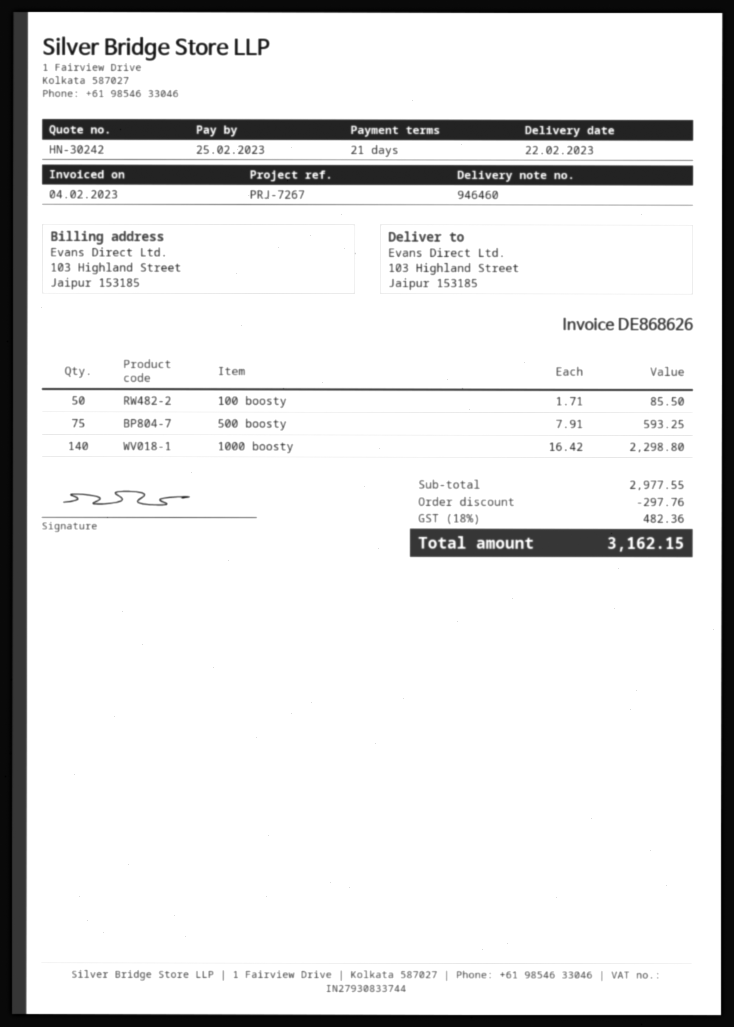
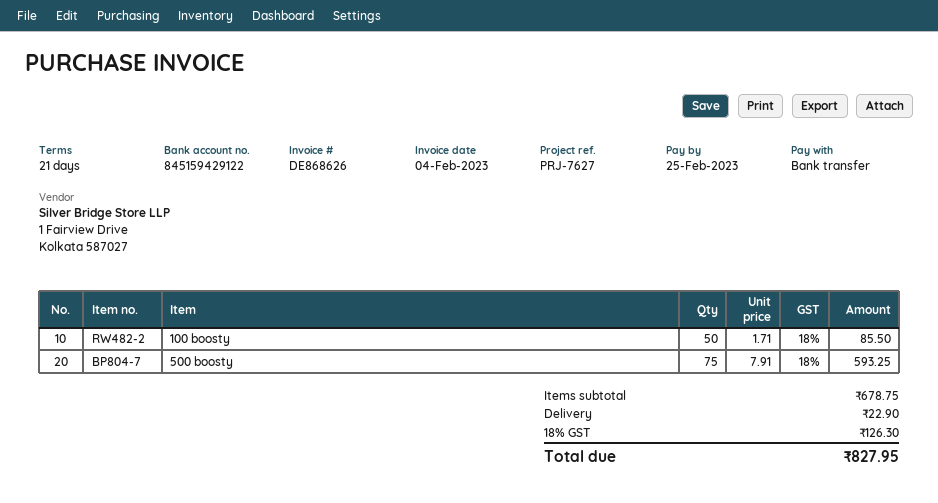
reference: PRJ-7267 -> PRJ-7627
1000 boosty: 140 x 16.42 = 2298.80 -> none
subtotal: 2977.55 -> 678.75
discount: 297.76 -> none
shipping: none -> 22.90
tax: 18% = 482.36 -> 18% = 126.30
total: 3162.15 -> 827.95

